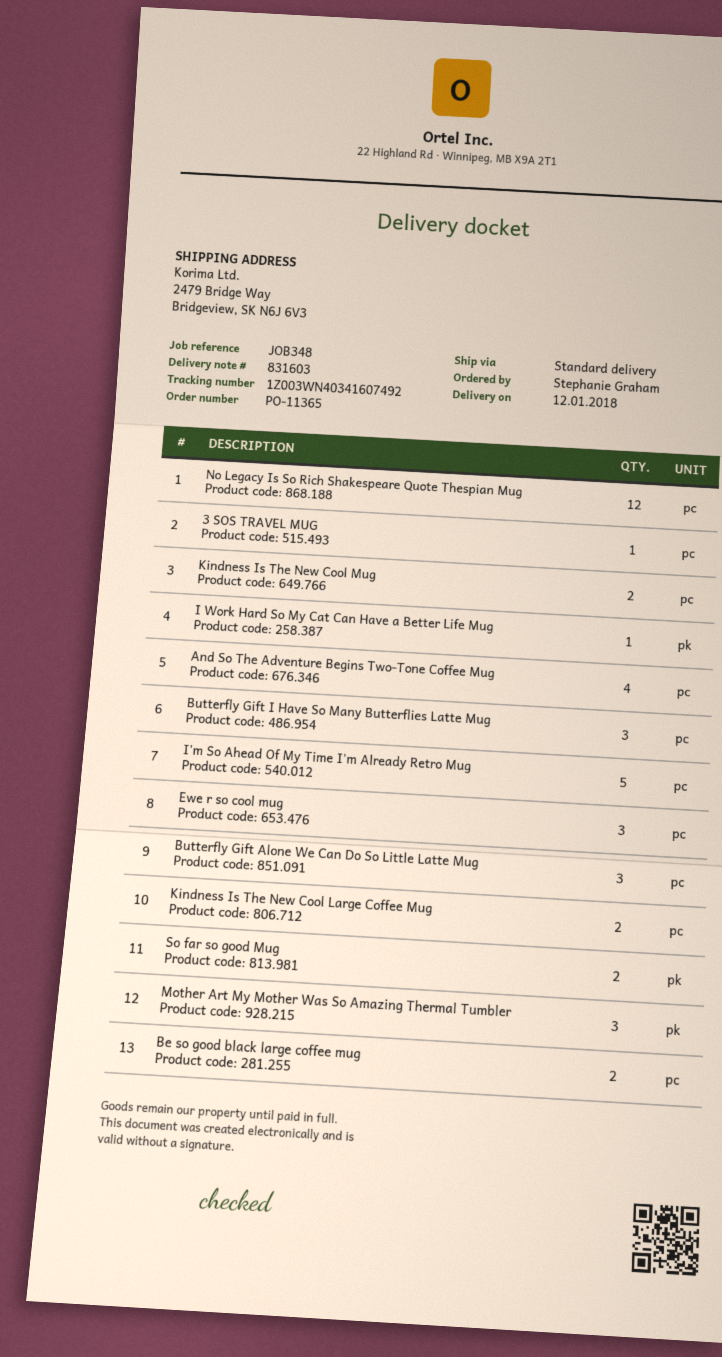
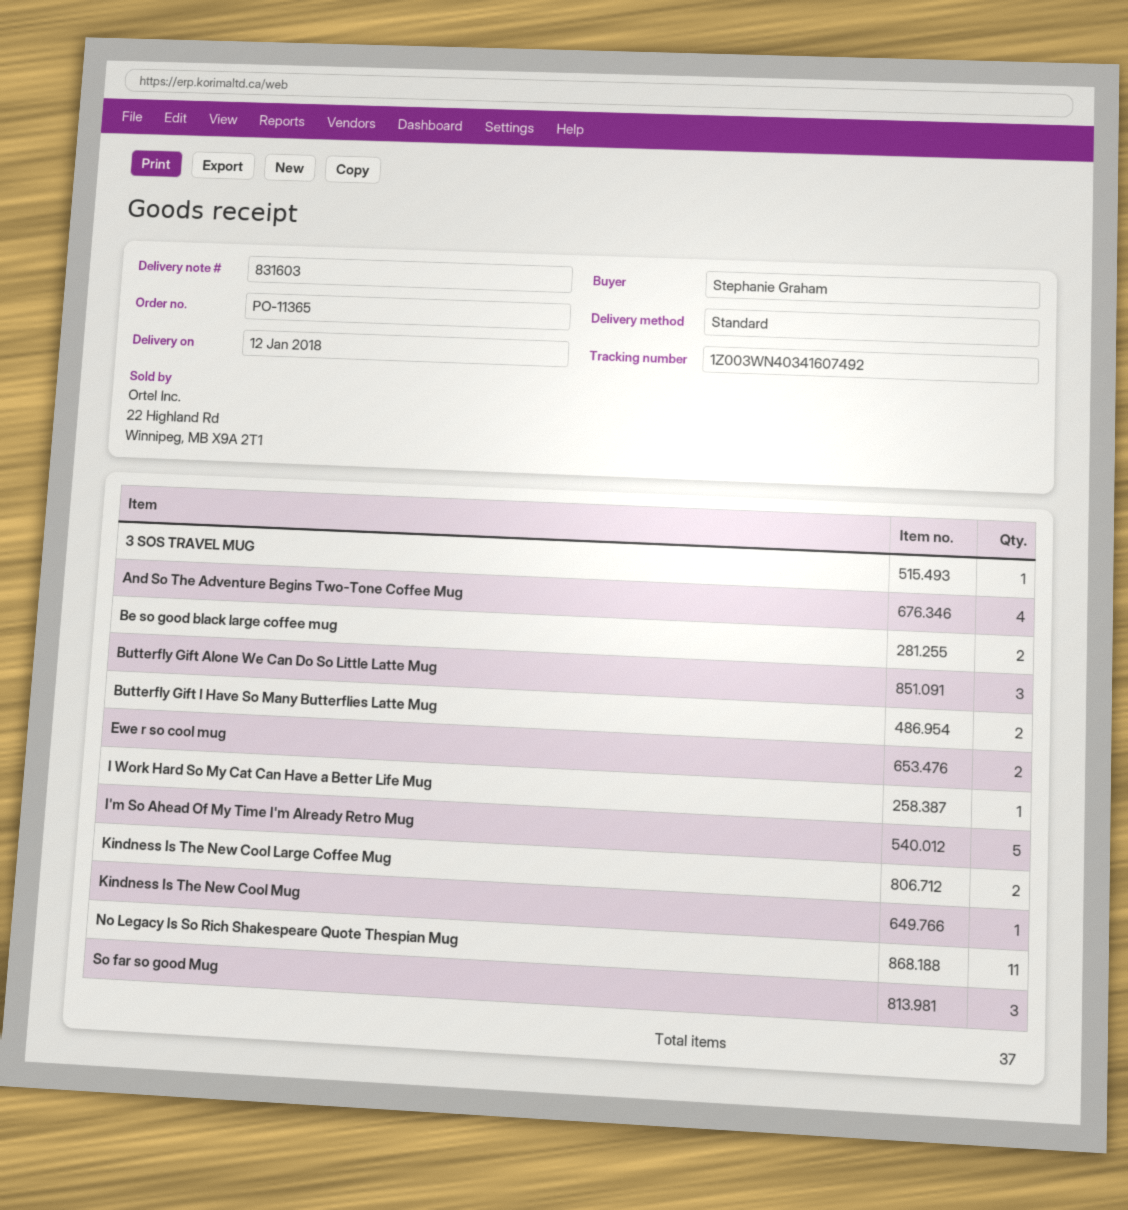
No Legacy Is So Rich Shakespeare Quote Thespian Mug: 12 -> 11
Kindness Is The New Cool Mug: 2 -> 1
Butterfly Gift I Have So Many Butterflies Latte Mug: 3 -> 2
Ewe r so cool mug: 3 -> 2
So far so good Mug: 2 -> 3
Mother Art My Mother Was So Amazing Thermal Tumbler: 3 -> none

